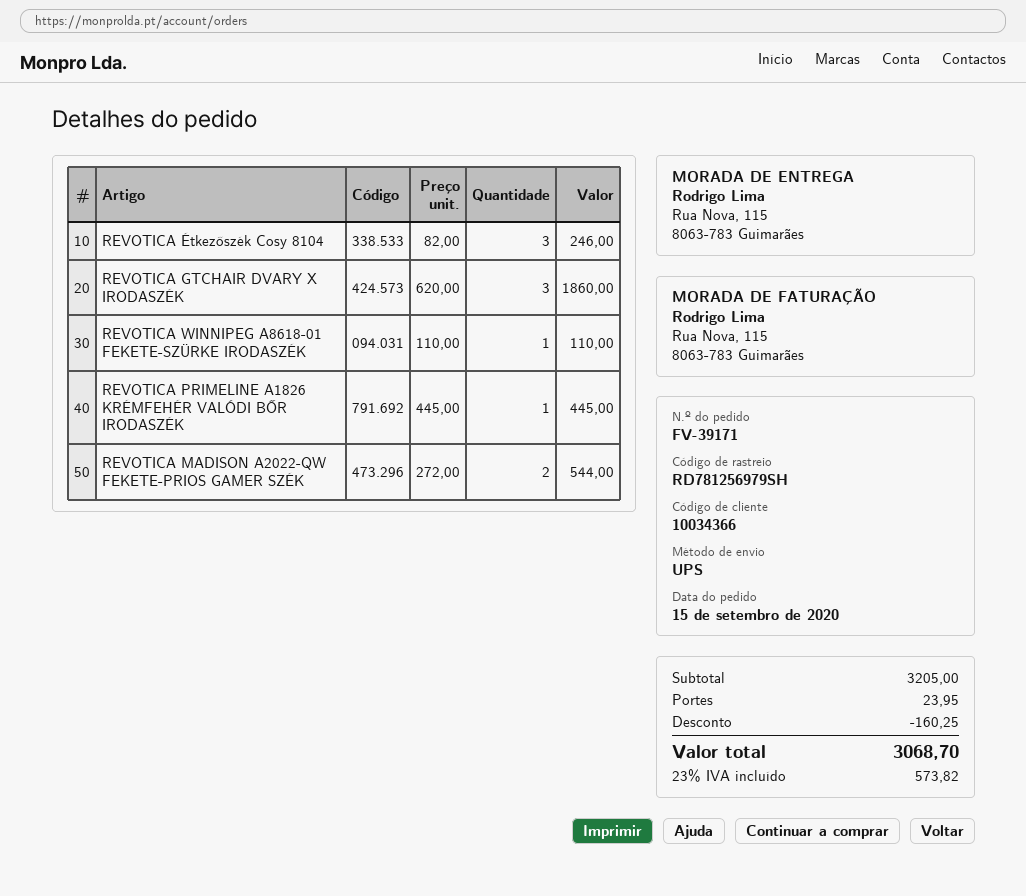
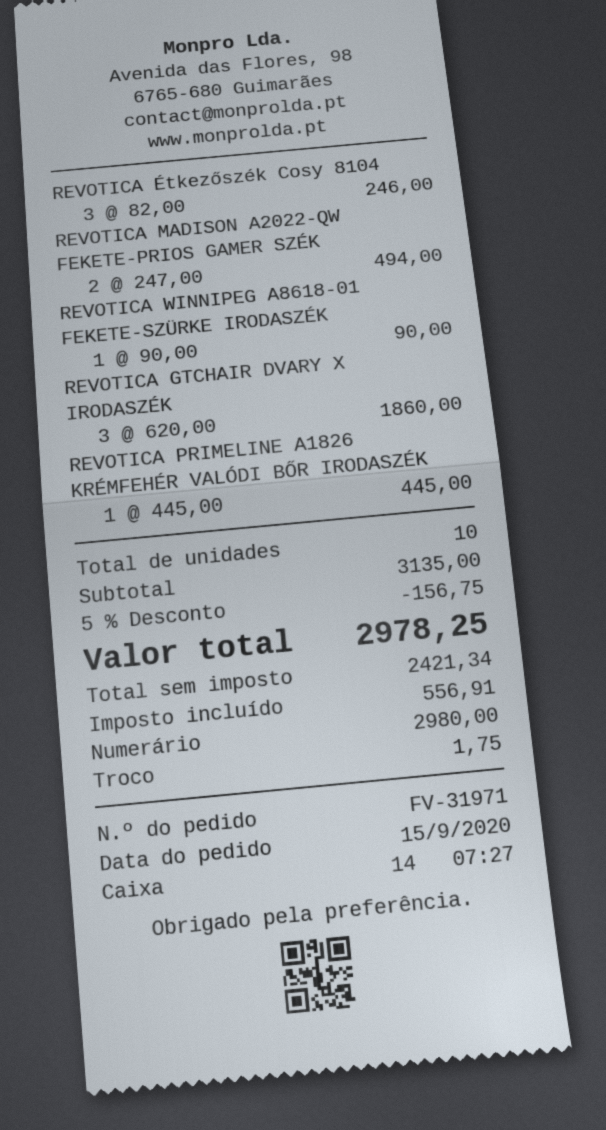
order number: FV-39171 -> FV-31971
REVOTICA WINNIPEG A8618-01 FEKETE-SZÜRKE IRODASZÉK: 1 x 110.00 = 110.00 -> 1 x 90.00 = 90.00
REVOTICA MADISON A2022-QW FEKETE-PRIOS GAMER SZÉK: 2 x 272.00 = 544.00 -> 2 x 247.00 = 494.00
subtotal: 3205.00 -> 3135.00
discount: 160.25 -> 156.75
shipping: 23.95 -> none
tax: 573.82 -> 556.91
total: 3068.70 -> 2978.25

